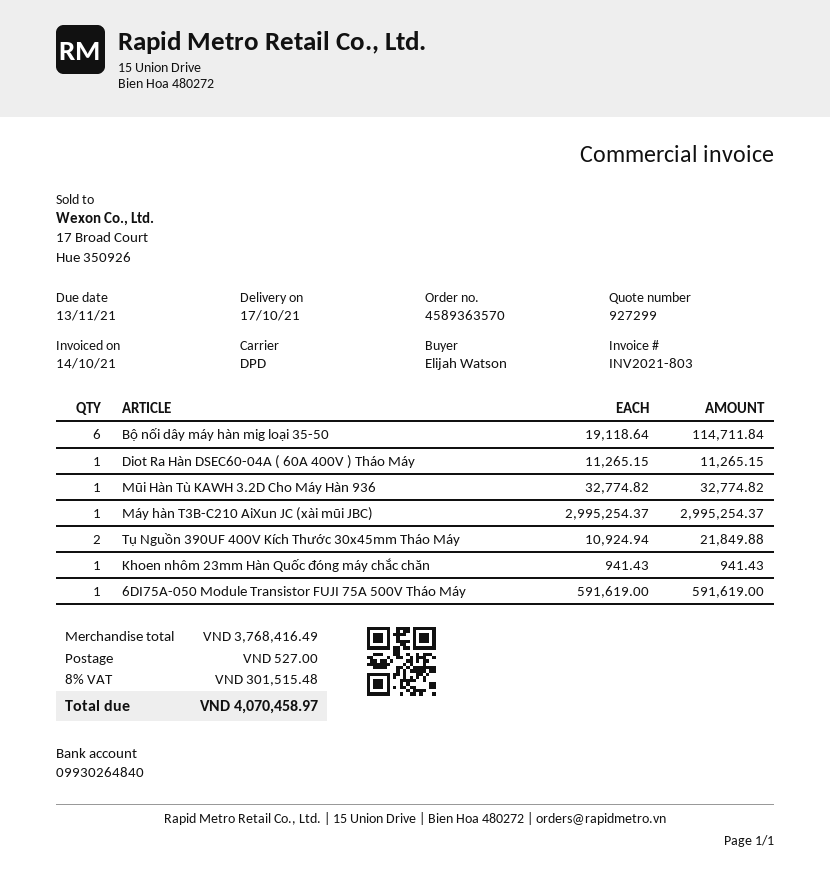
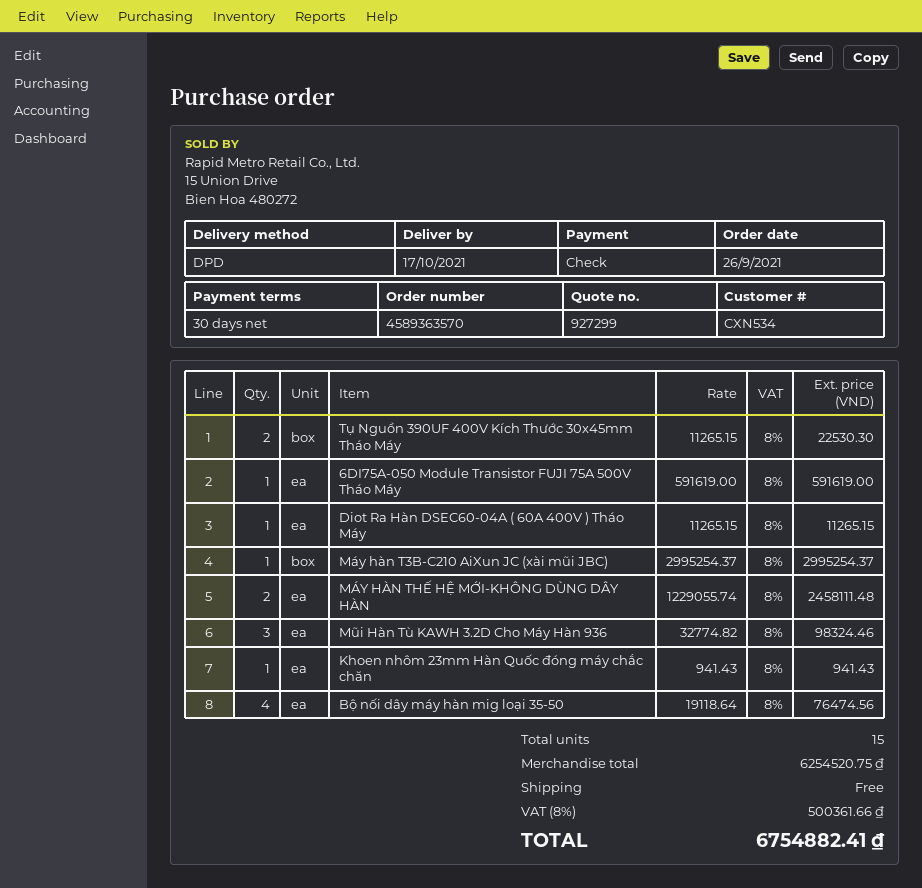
Bộ nối dây máy hàn mig loại 35-50: 6 x 19118.64 = 114711.84 -> 4 x 19118.64 = 76474.56
Mũi Hàn Tù KAWH 3.2D Cho Máy Hàn 936: 1 x 32774.82 = 32774.82 -> 3 x 32774.82 = 98324.46
Tụ Nguồn 390UF 400V Kích Thước 30x45mm Tháo Máy: 2 x 10924.94 = 21849.88 -> 2 x 11265.15 = 22530.30
MÁY HÀN THẾ HỆ MỚI-KHÔNG DÙNG DÂY HÀN: none -> 2 x 1229055.74 = 2458111.48
subtotal: 3768416.49 -> 6254520.75
shipping: 527.00 -> 0.00
tax: 8% = 301515.48 -> 8% = 500361.66
total: 4070458.97 -> 6754882.41

